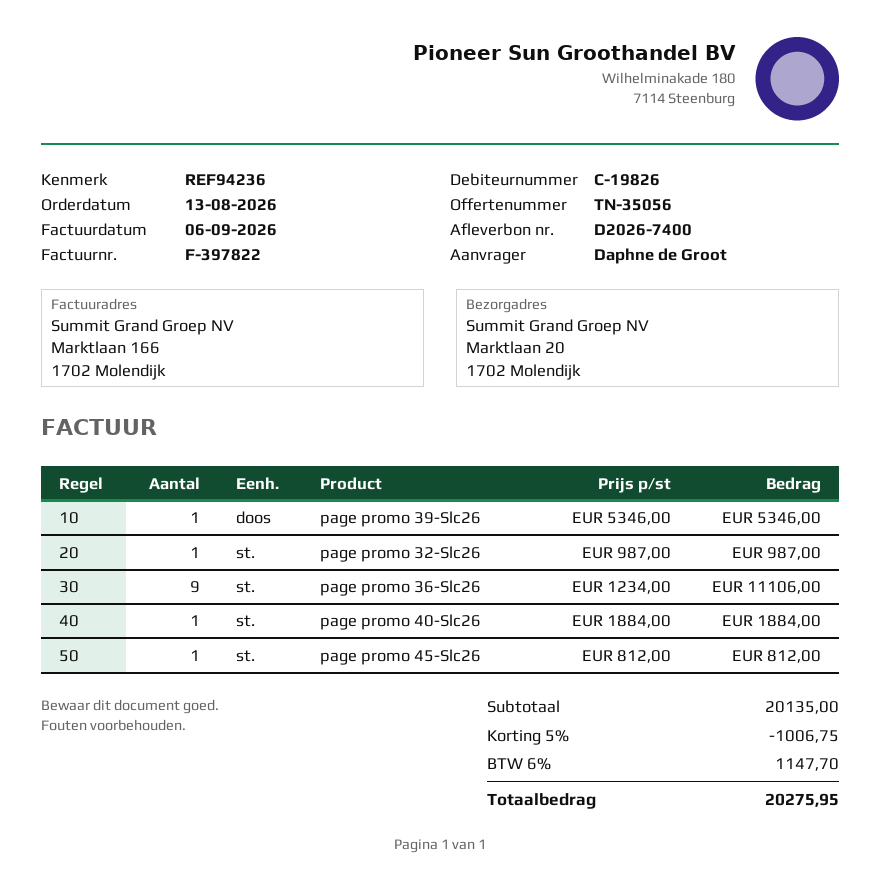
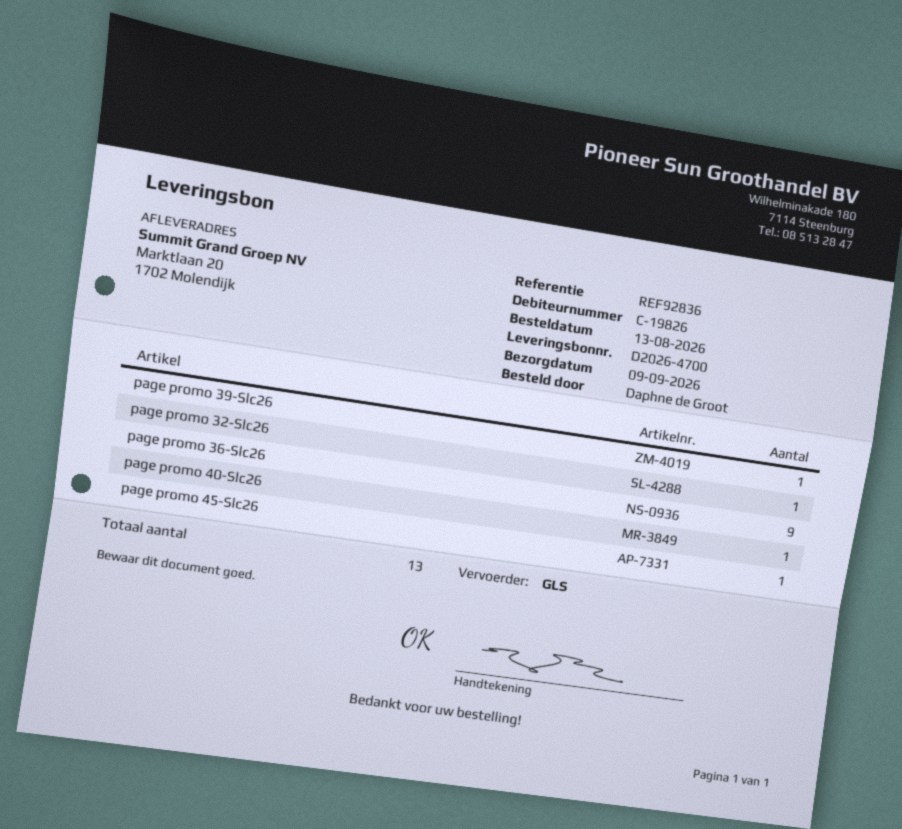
delivery note number: D2026-7400 -> D2026-4700
reference: REF94236 -> REF92836

